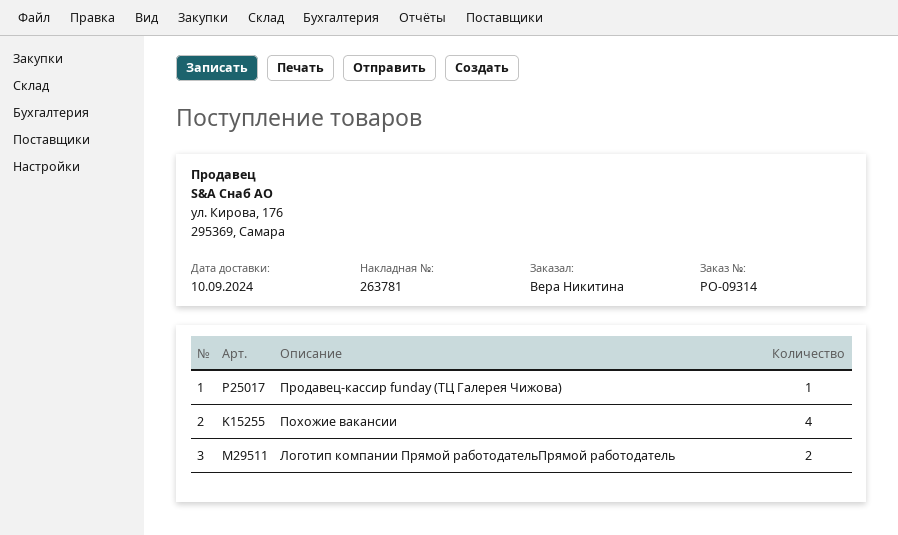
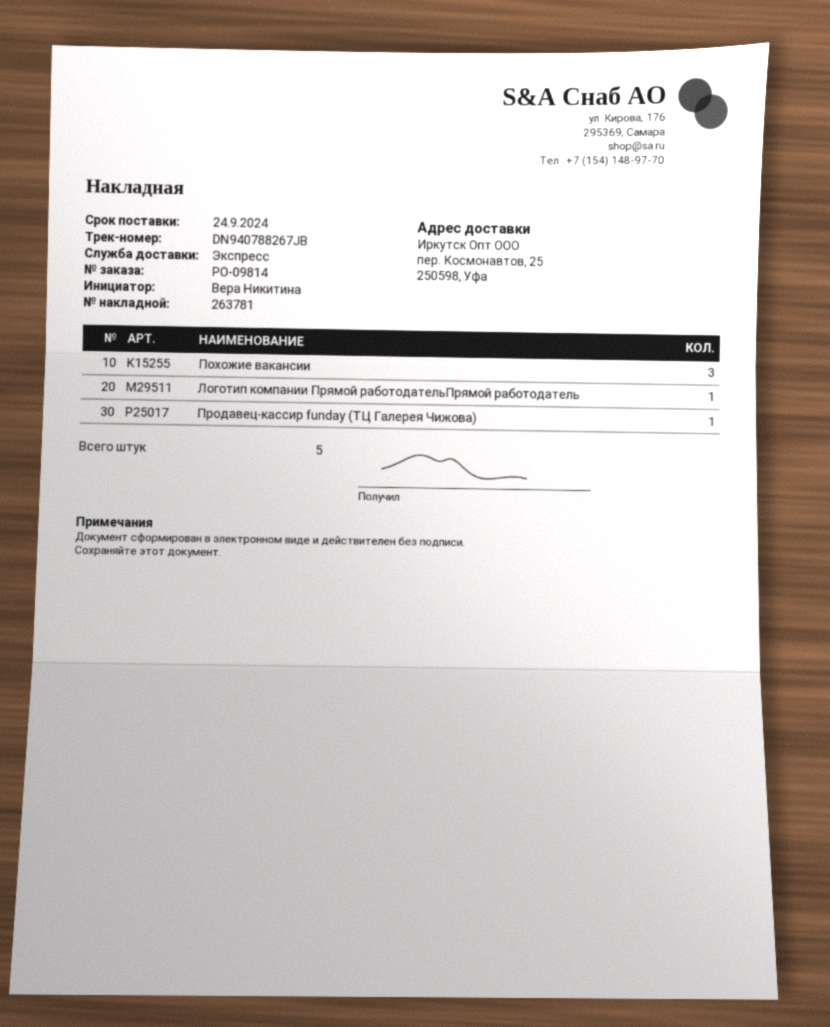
order number: PO-09314 -> PO-09814
delivery date: 2024-09-10 -> 2024-09-24
Похожие вакансии: 4 -> 3
Логотип компании Прямой работодательПрямой работодатель: 2 -> 1

